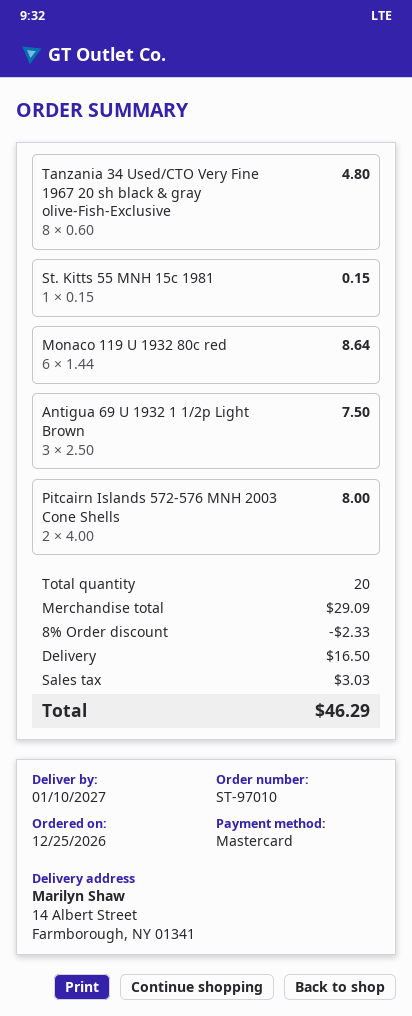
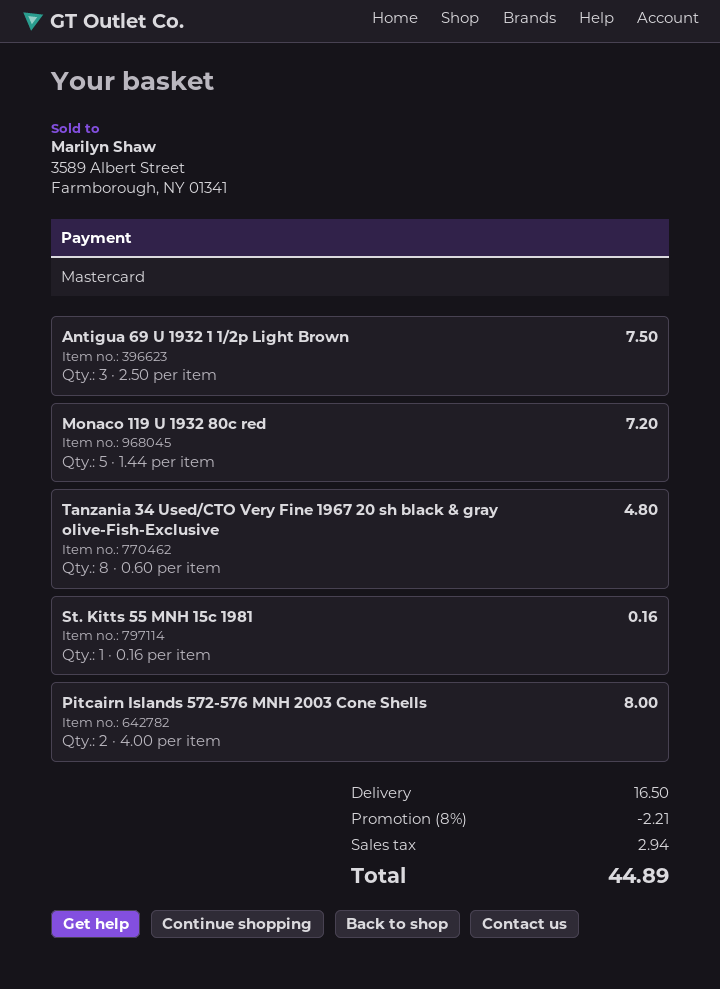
St. Kitts 55 MNH 15c 1981: 1 x 0.15 = 0.15 -> 1 x 0.16 = 0.16
Monaco 119 U 1932 80c red: 6 x 1.44 = 8.64 -> 5 x 1.44 = 7.20
discount: 8% = 2.33 -> 8% = 2.21
tax: 3.03 -> 2.94
total: 46.29 -> 44.89

